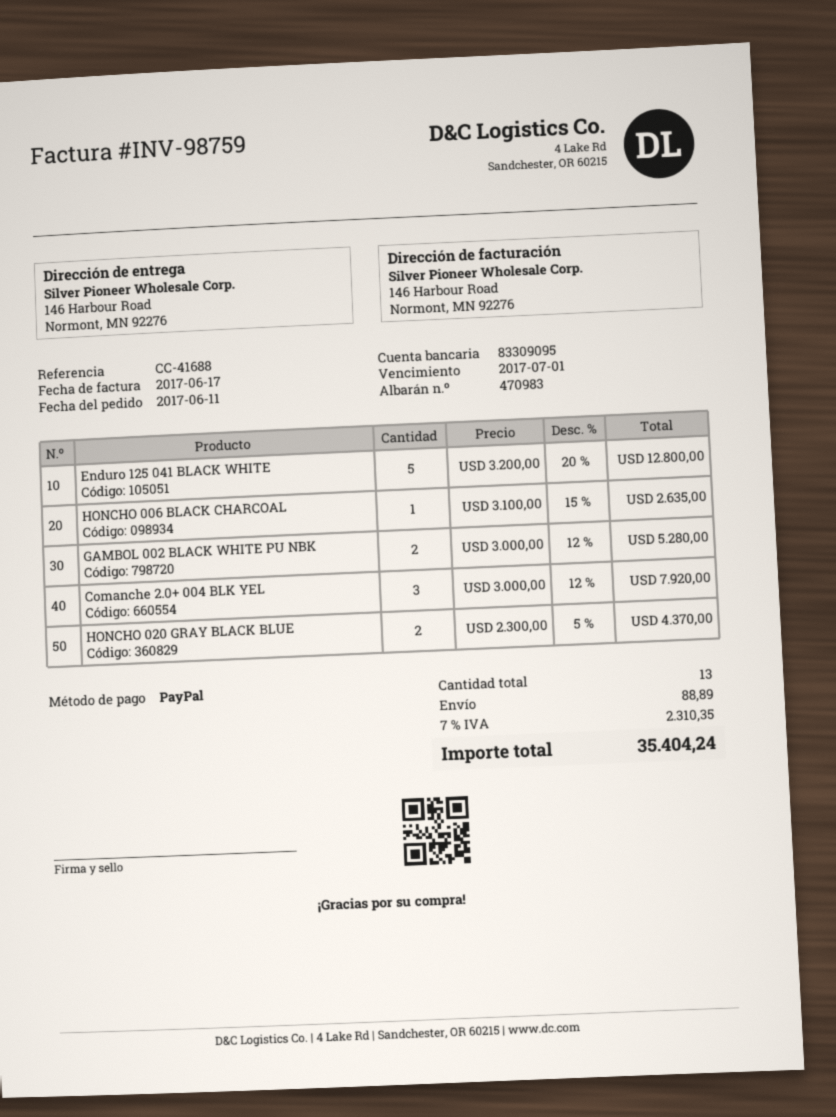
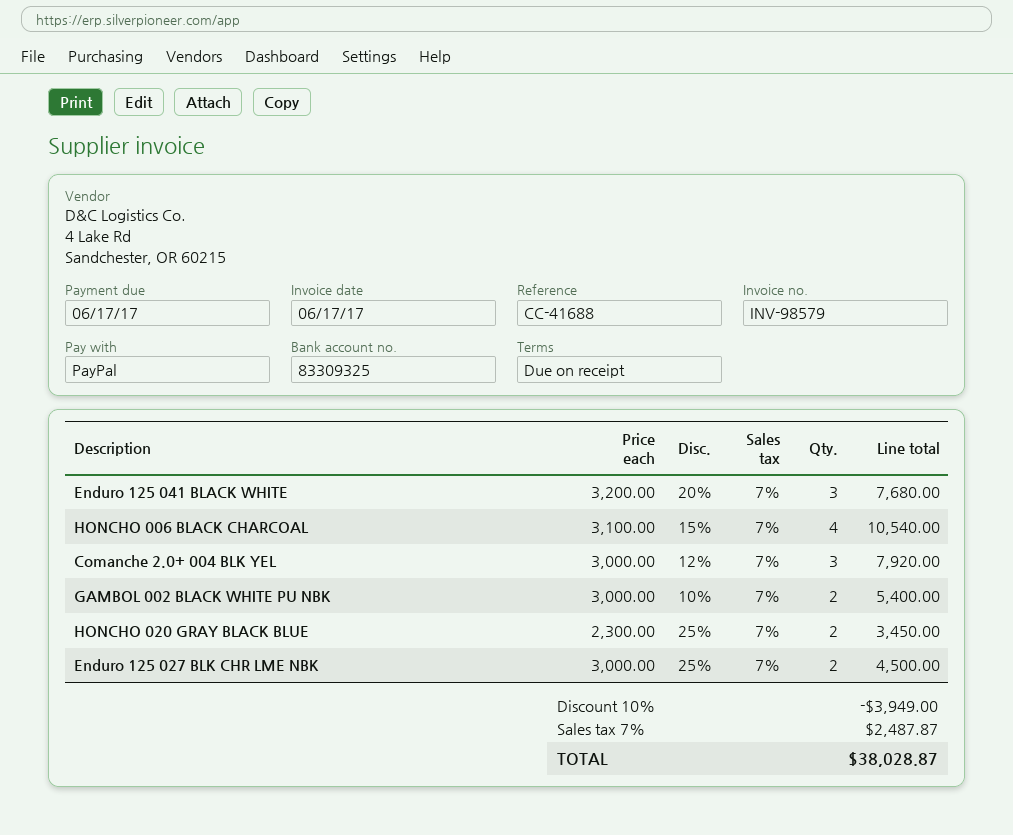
invoice number: INV-98759 -> INV-98579
due date: 2017-07-01 -> 2017-06-17
bank account: 83309095 -> 83309325
Enduro 125 041 BLACK WHITE: 5 x 3200.00 - 20% = 12800.00 -> 3 x 3200.00 - 20% = 7680.00
HONCHO 006 BLACK CHARCOAL: 1 x 3100.00 - 15% = 2635.00 -> 4 x 3100.00 - 15% = 10540.00
GAMBOL 002 BLACK WHITE PU NBK: 2 x 3000.00 - 12% = 5280.00 -> 2 x 3000.00 - 10% = 5400.00
HONCHO 020 GRAY BLACK BLUE: 2 x 2300.00 - 5% = 4370.00 -> 2 x 2300.00 - 25% = 3450.00
Enduro 125 027 BLK CHR LME NBK: none -> 2 x 3000.00 - 25% = 4500.00
discount: none -> 10% = 3949.00
shipping: 88.89 -> none
tax: 7% = 2310.35 -> 7% = 2487.87
total: 35404.24 -> 38028.87

